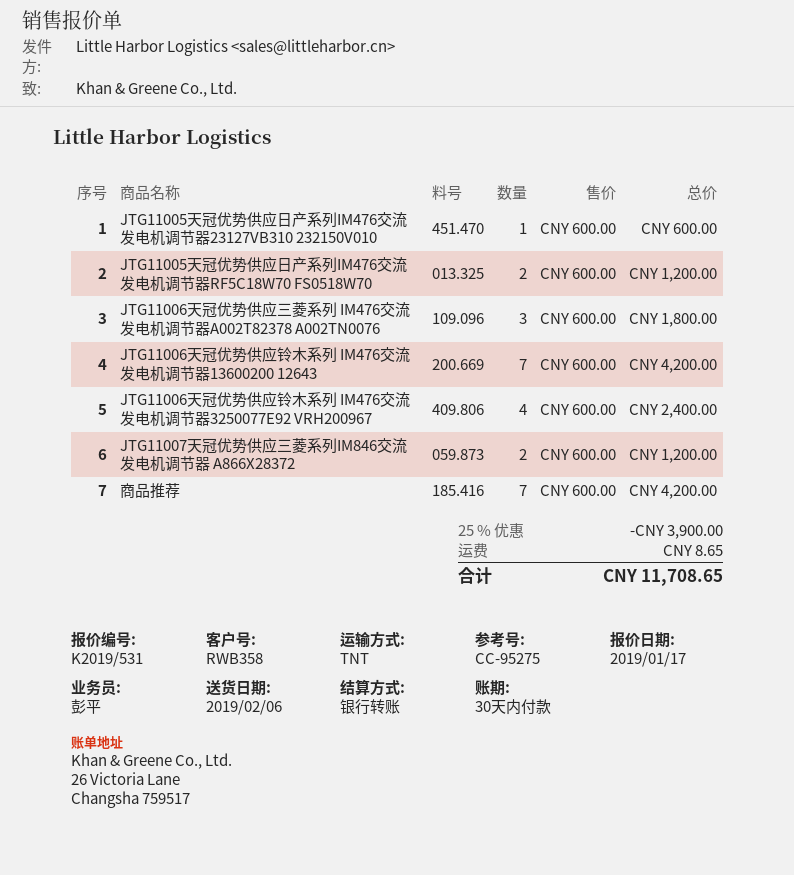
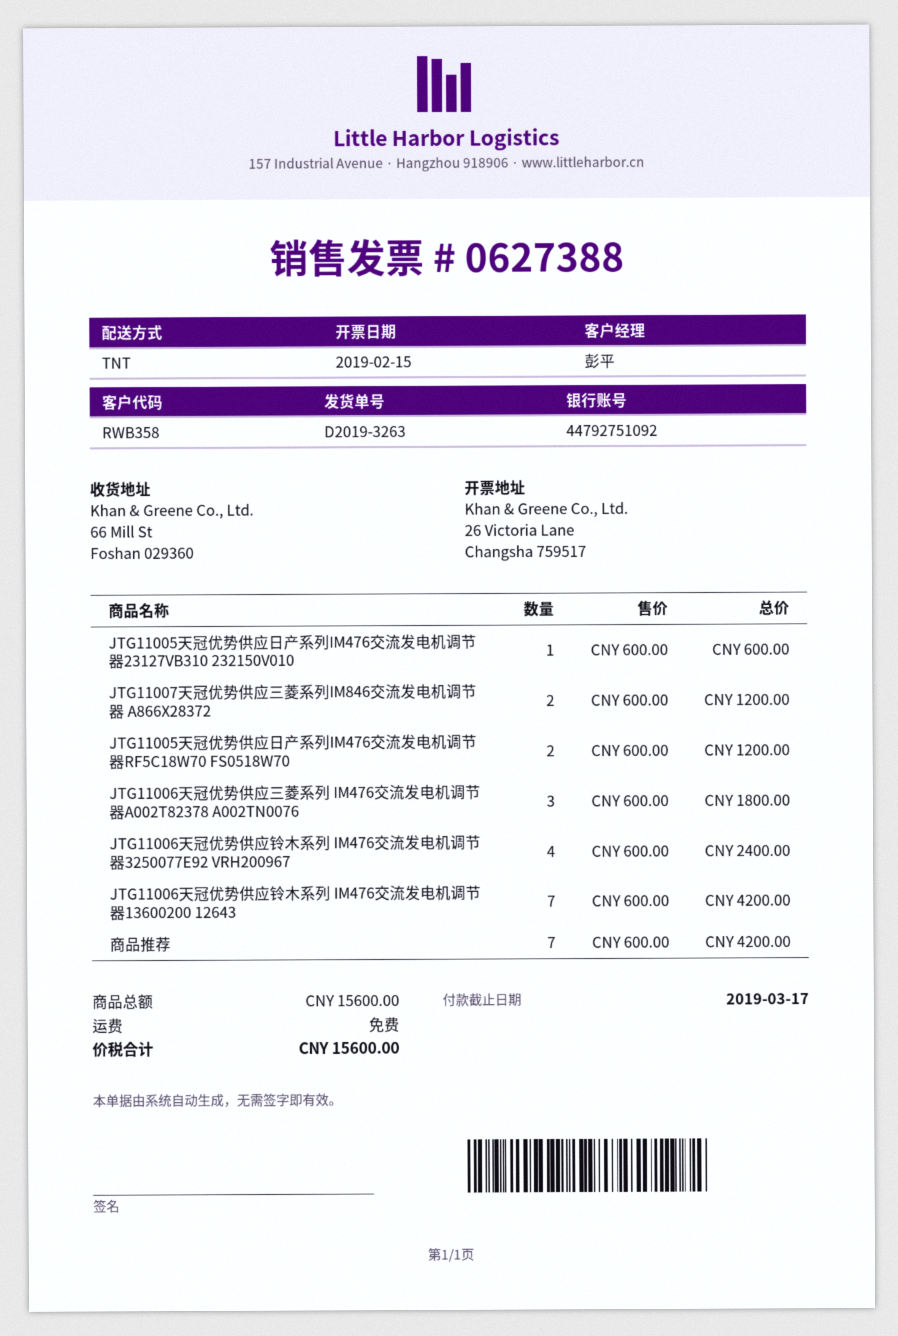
discount: 25% = 3900.00 -> none
shipping: 8.65 -> 0.00
total: 11708.65 -> 15600.00

